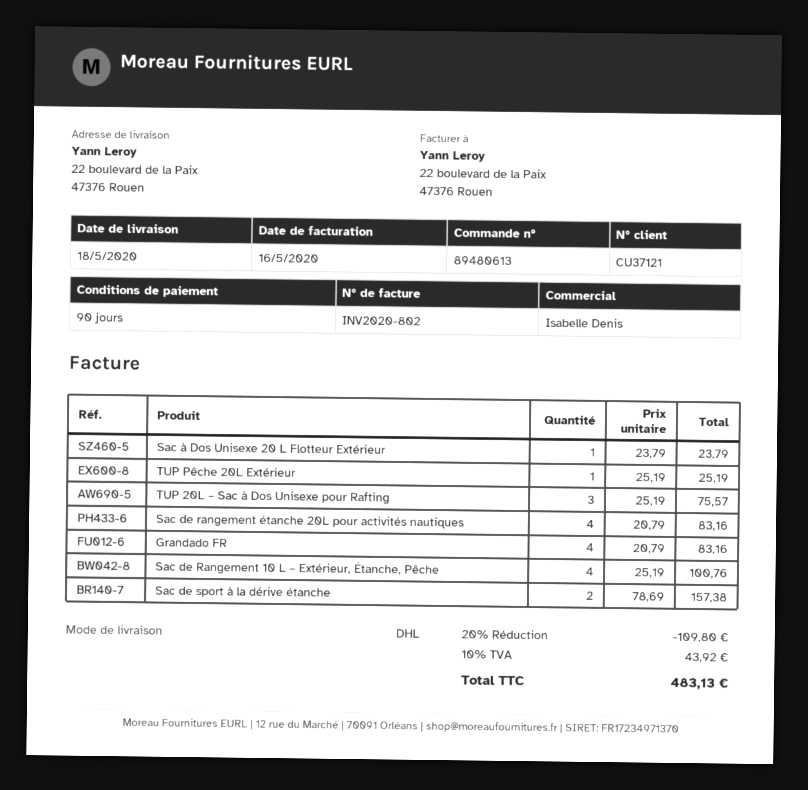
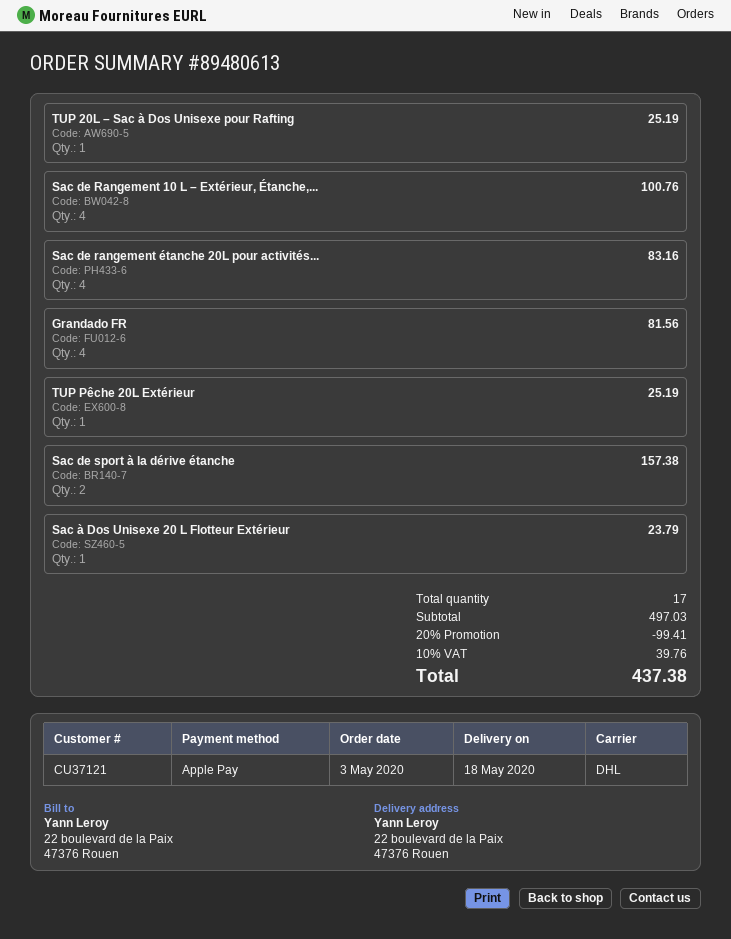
TUP 20L – Sac à Dos Unisexe pour Rafting: 3 for 75.57 -> 1 for 25.19
Grandado FR: 4 for 83.16 -> 4 for 81.56
discount: 20% = 109.80 -> 20% = 99.41
tax: 10% = 43.92 -> 10% = 39.76
total: 483.13 -> 437.38

